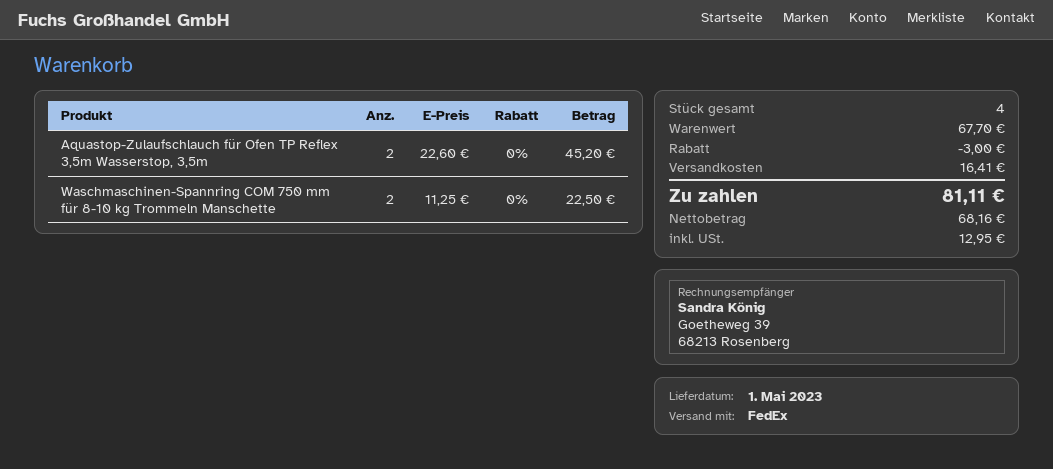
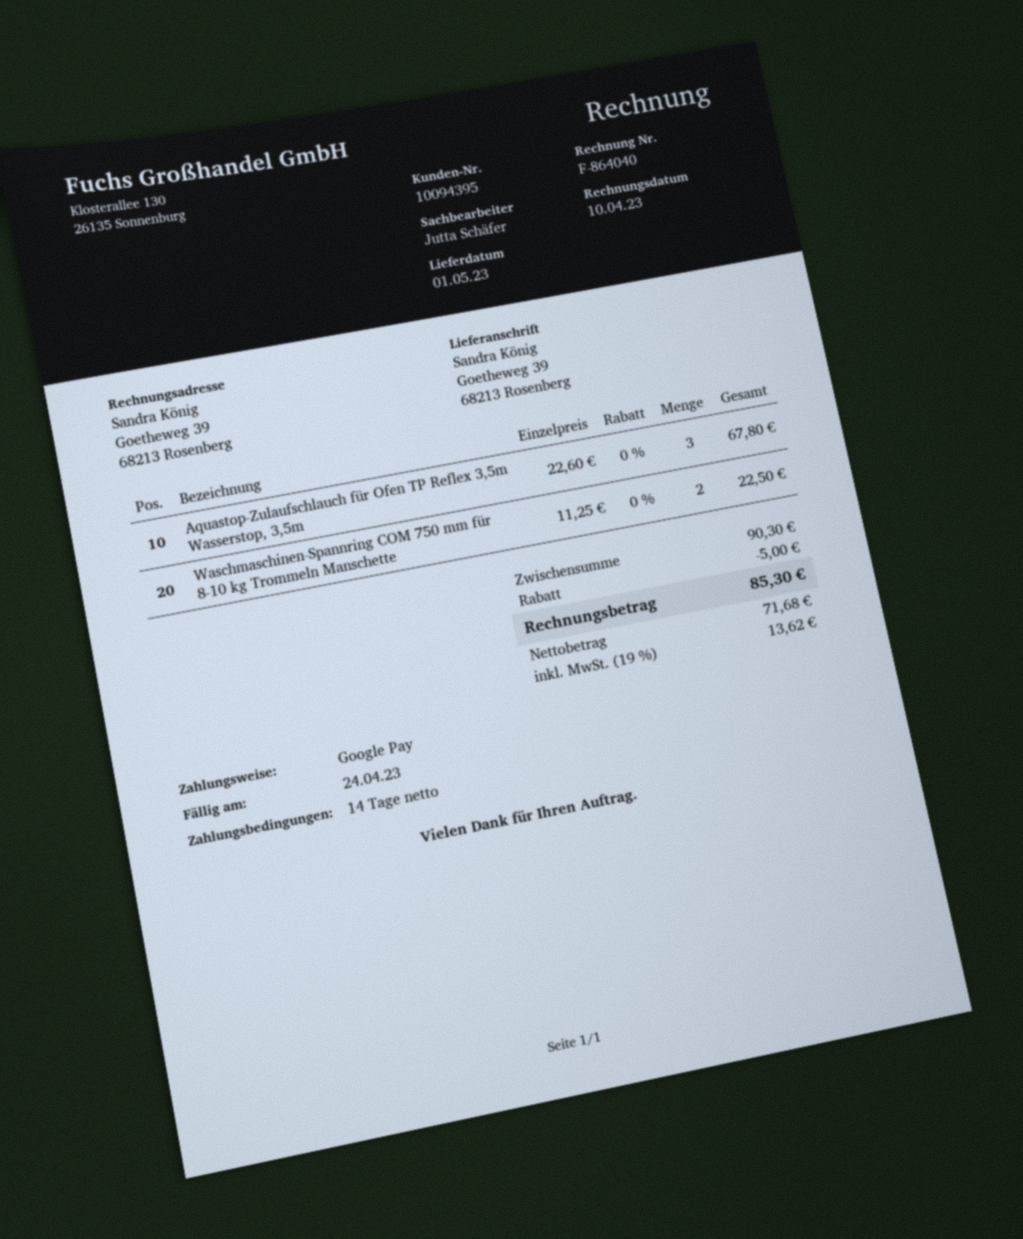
Aquastop-Zulaufschlauch für Ofen TP Reflex 3,5m Wasserstop, 3,5m: 2 x 22.60 = 45.20 -> 3 x 22.60 = 67.80
subtotal: 67.70 -> 90.30
discount: 3.00 -> 5.00
shipping: 16.41 -> none
net: 68.16 -> 71.68
tax: 12.95 -> 13.62
total: 81.11 -> 85.30

